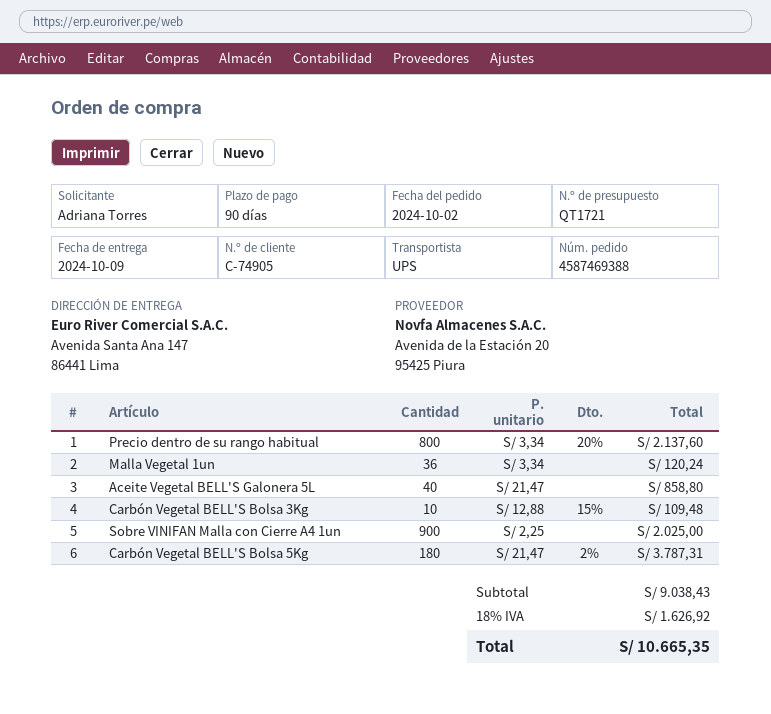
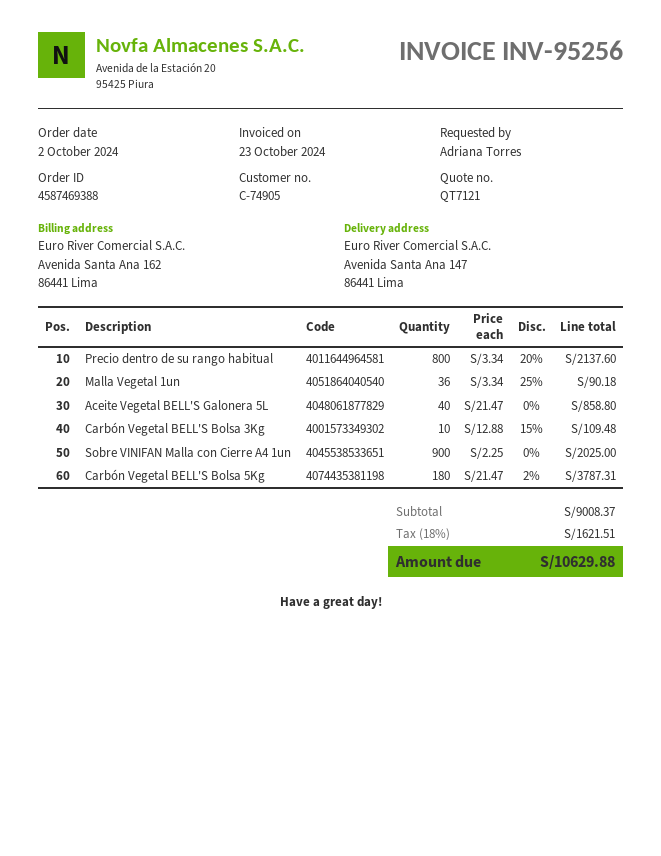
quote number: QT1721 -> QT7121
Malla Vegetal 1un: 36 x 3.34 = 120.24 -> 36 x 3.34 - 25% = 90.18
subtotal: 9038.43 -> 9008.37
tax: 18% = 1626.92 -> 18% = 1621.51
total: 10665.35 -> 10629.88

